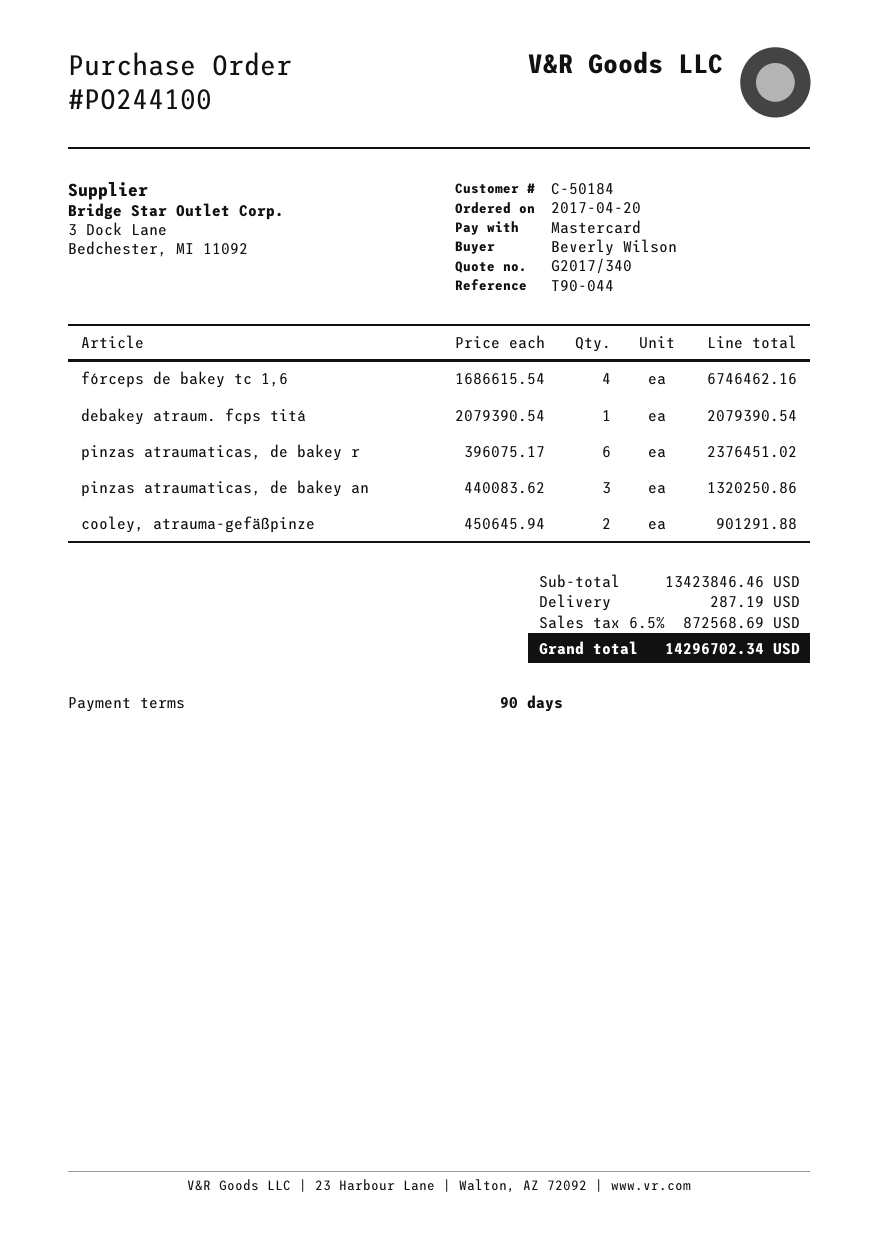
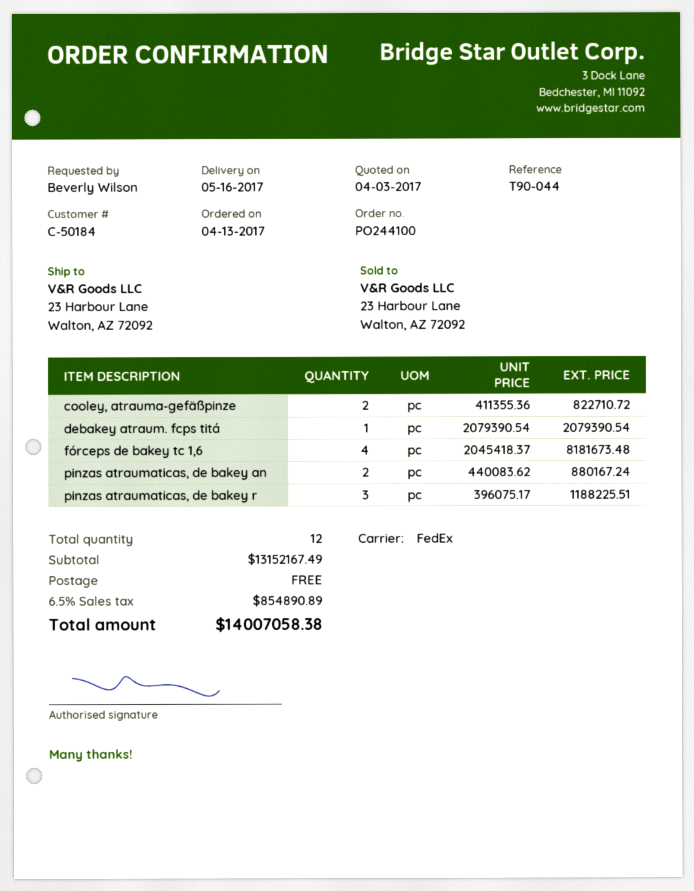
order date: 2017-04-20 -> 2017-04-13
fórceps de bakey tc 1,6: 4 x 1686615.54 = 6746462.16 -> 4 x 2045418.37 = 8181673.48
pinzas atraumaticas, de bakey r: 6 x 396075.17 = 2376451.02 -> 3 x 396075.17 = 1188225.51
pinzas atraumaticas, de bakey an: 3 x 440083.62 = 1320250.86 -> 2 x 440083.62 = 880167.24
cooley, atrauma-gefäßpinze: 2 x 450645.94 = 901291.88 -> 2 x 411355.36 = 822710.72
subtotal: 13423846.46 -> 13152167.49
shipping: 287.19 -> 0.00
tax: 6.5% = 872568.69 -> 6.5% = 854890.89
total: 14296702.34 -> 14007058.38

